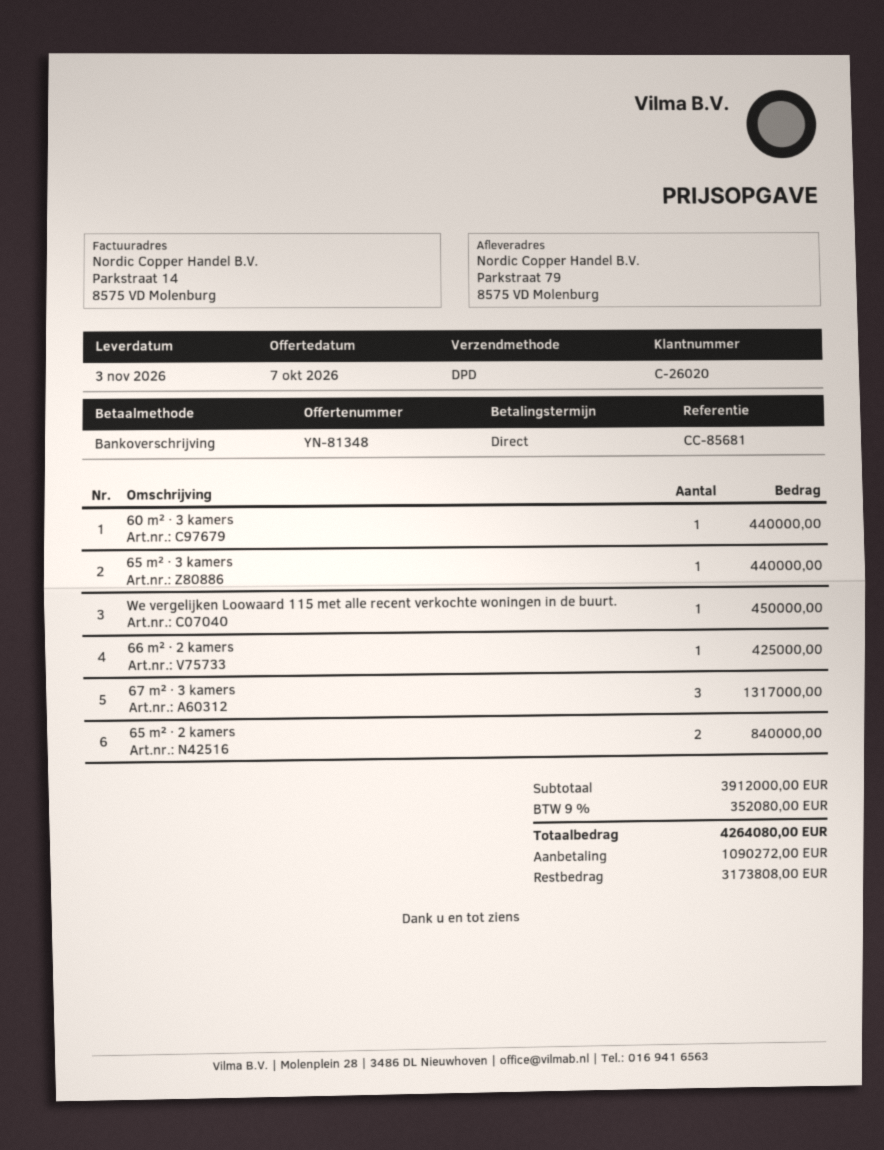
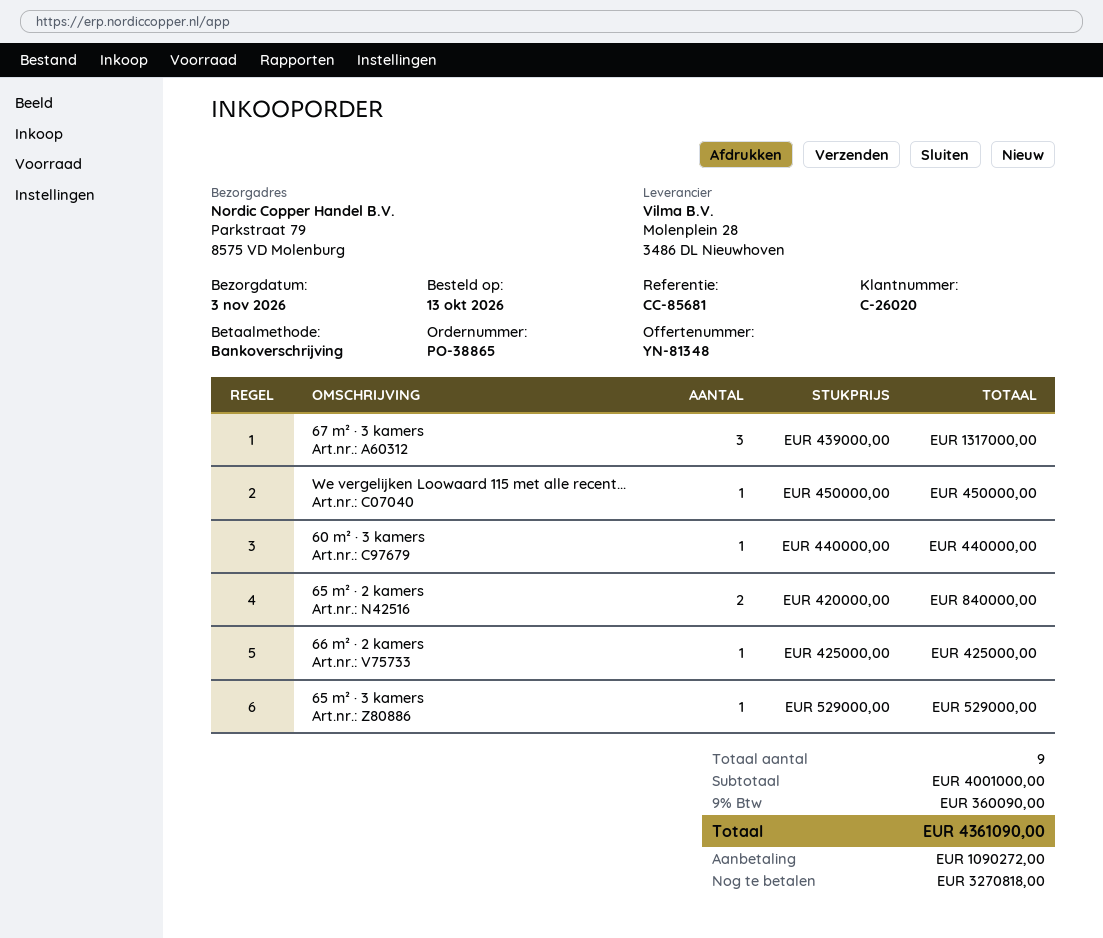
65 m² · 3 kamers: 1 for 440000.00 -> 1 for 529000.00
subtotal: 3912000.00 -> 4001000.00
tax: 9% = 352080.00 -> 9% = 360090.00
total: 4264080.00 -> 4361090.00
balance: 3173808.00 -> 3270818.00

